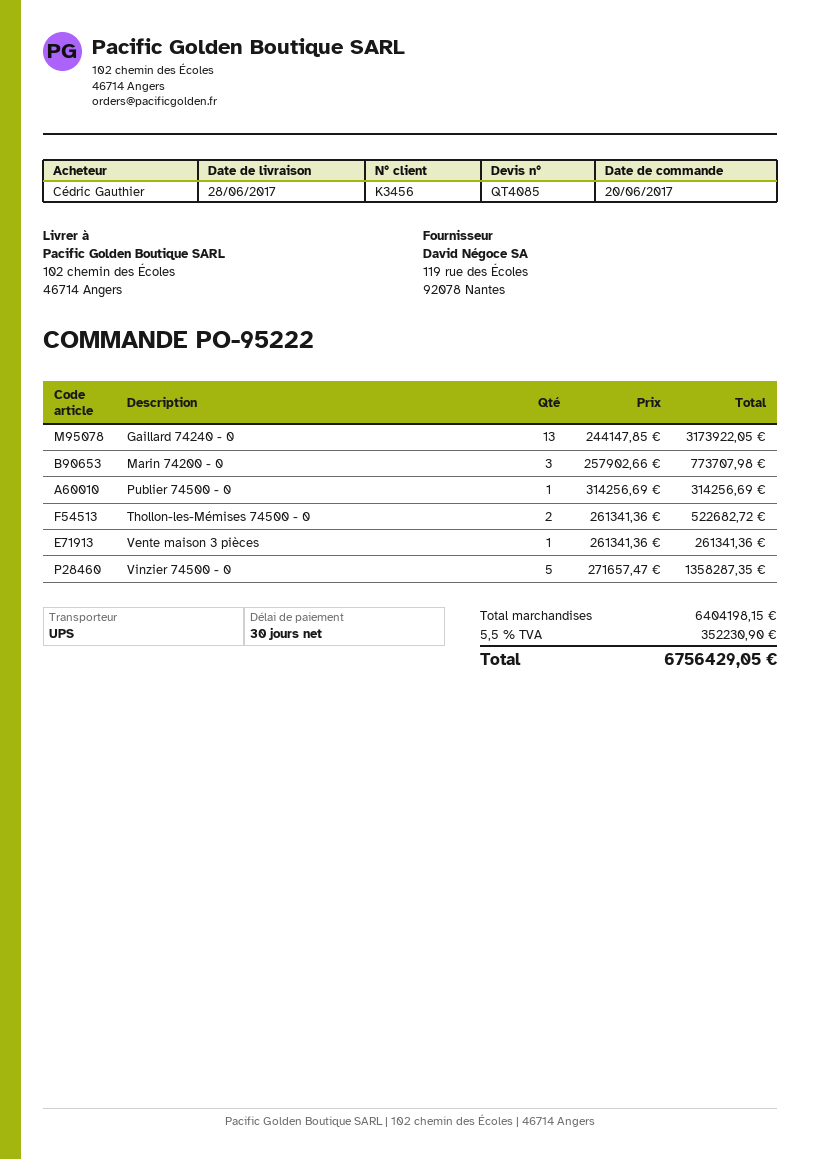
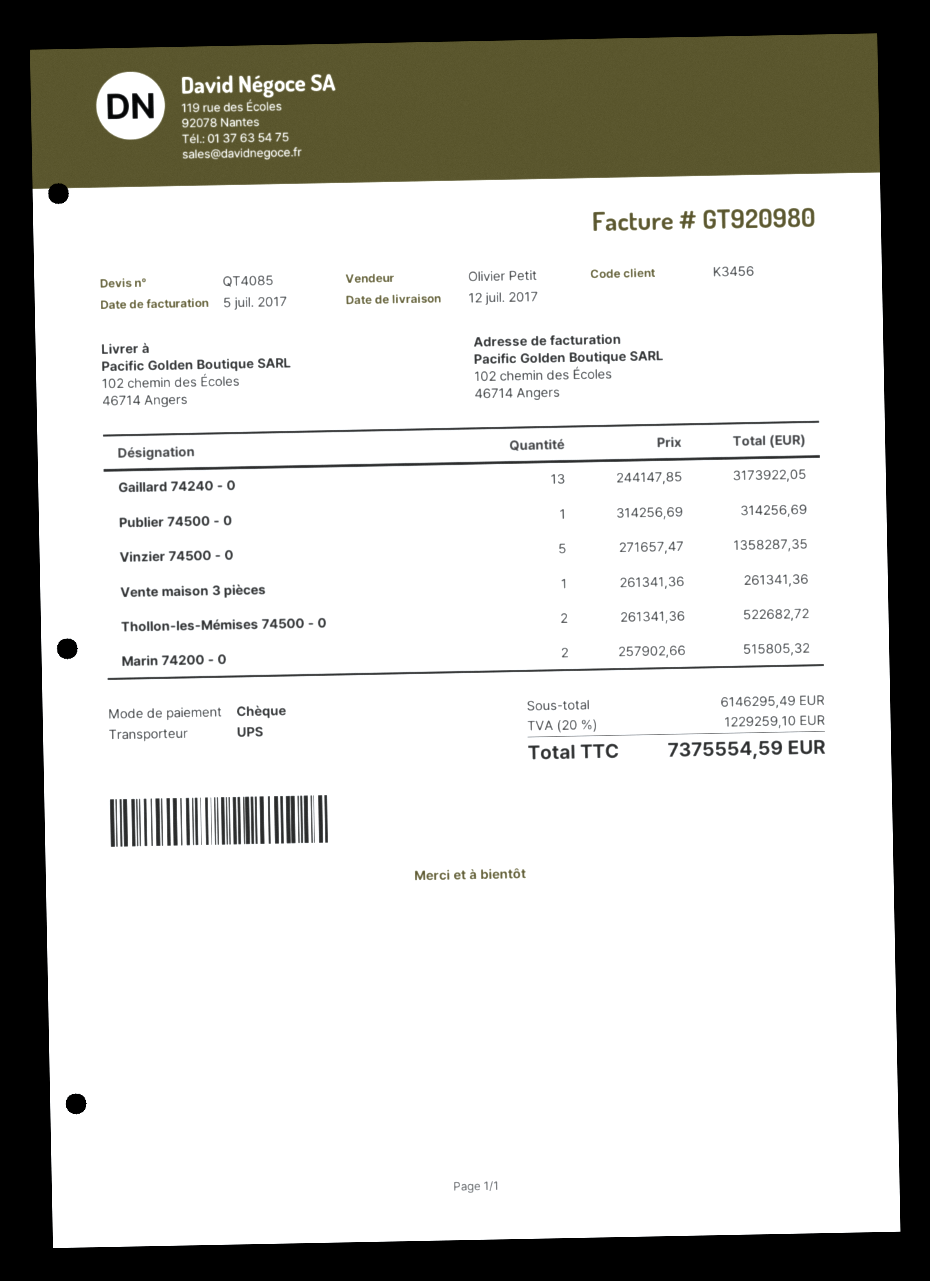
delivery date: 2017-06-28 -> 2017-07-12
Marin 74200 - 0: 3 x 257902.66 = 773707.98 -> 2 x 257902.66 = 515805.32
subtotal: 6404198.15 -> 6146295.49
tax: 5.5% = 352230.90 -> 20% = 1229259.10
total: 6756429.05 -> 7375554.59

